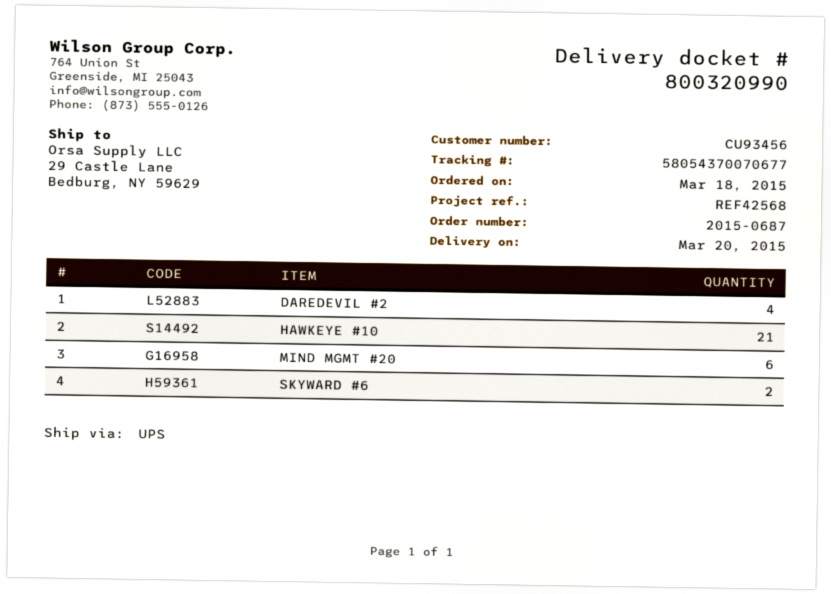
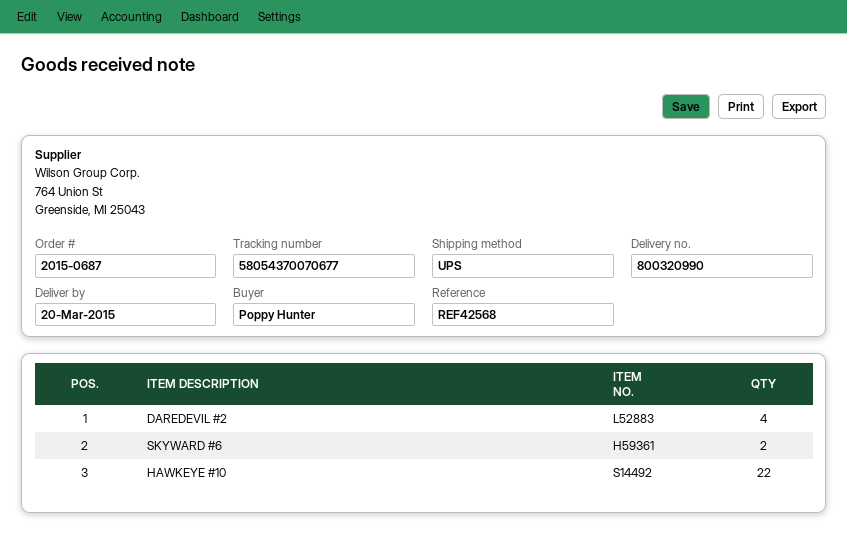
HAWKEYE #10: 21 -> 22
MIND MGMT #20: 6 -> none

